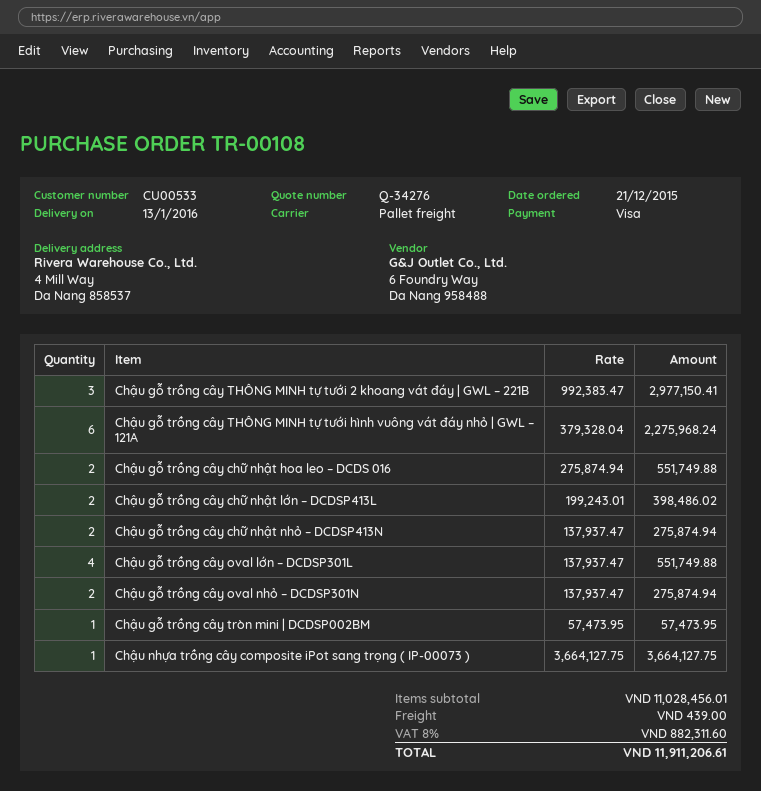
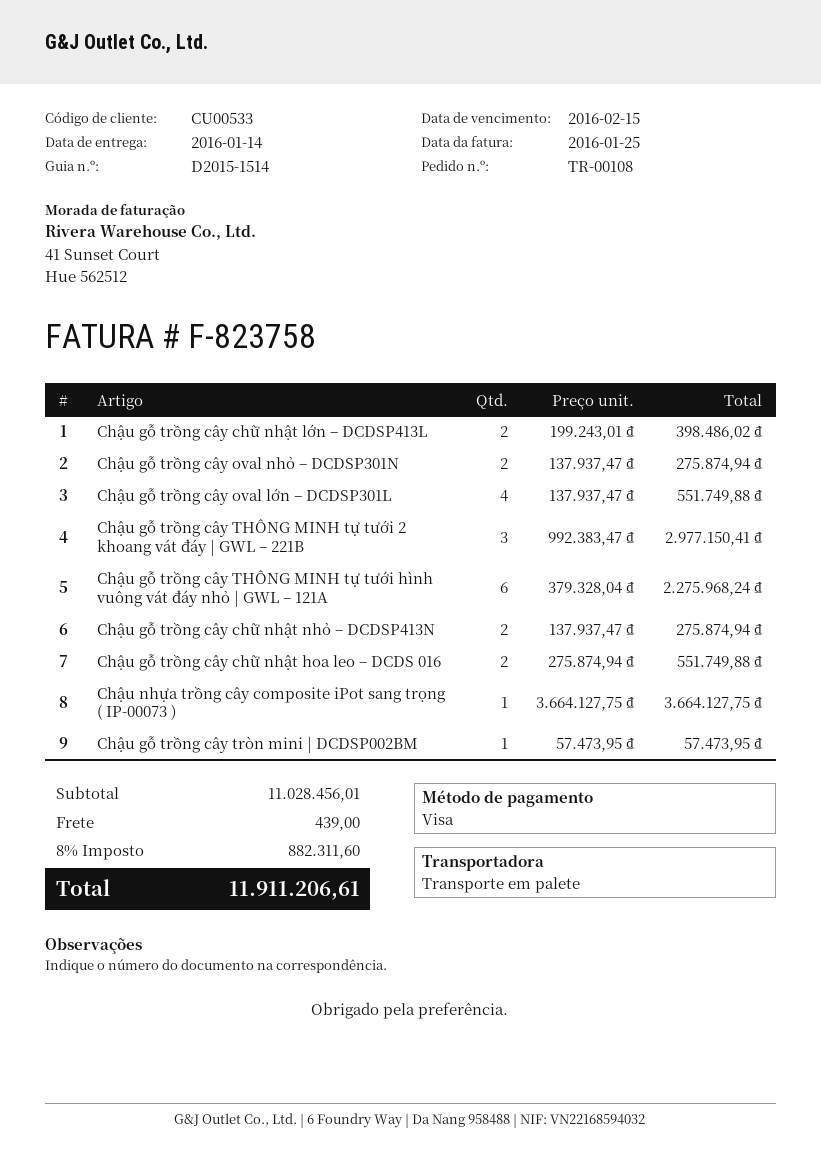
delivery date: 2016-01-13 -> 2016-01-14

